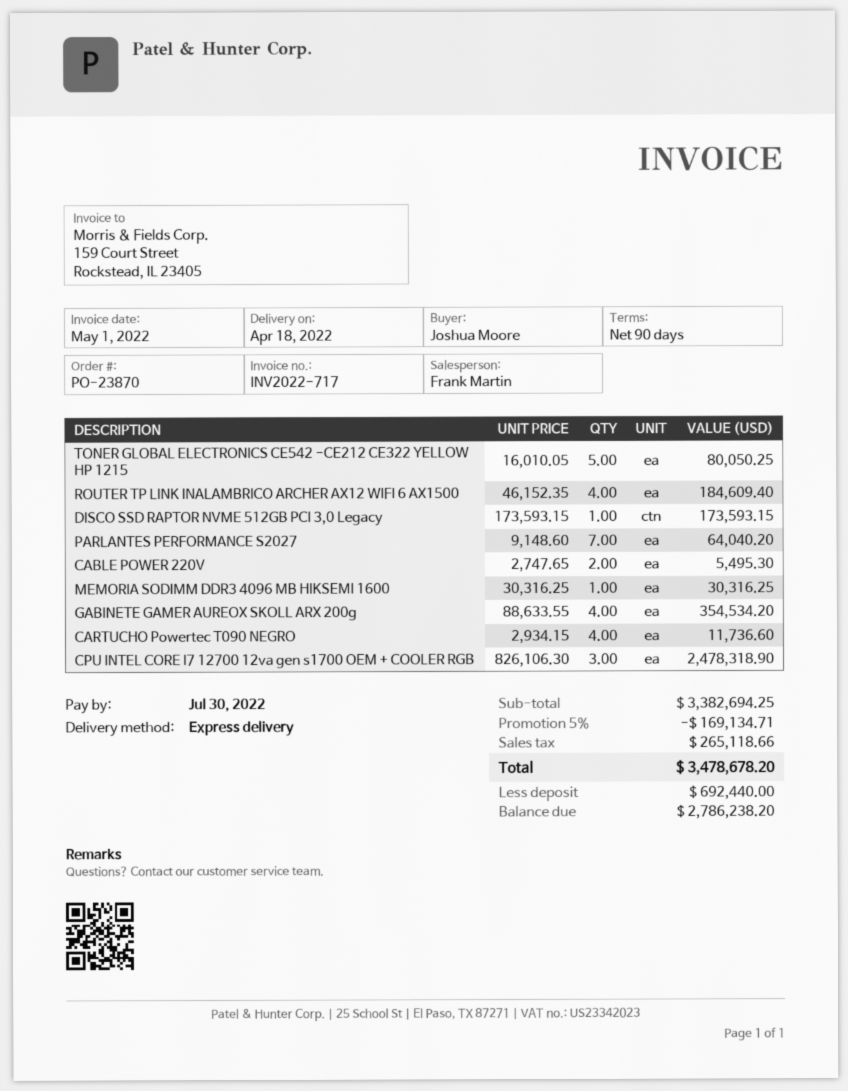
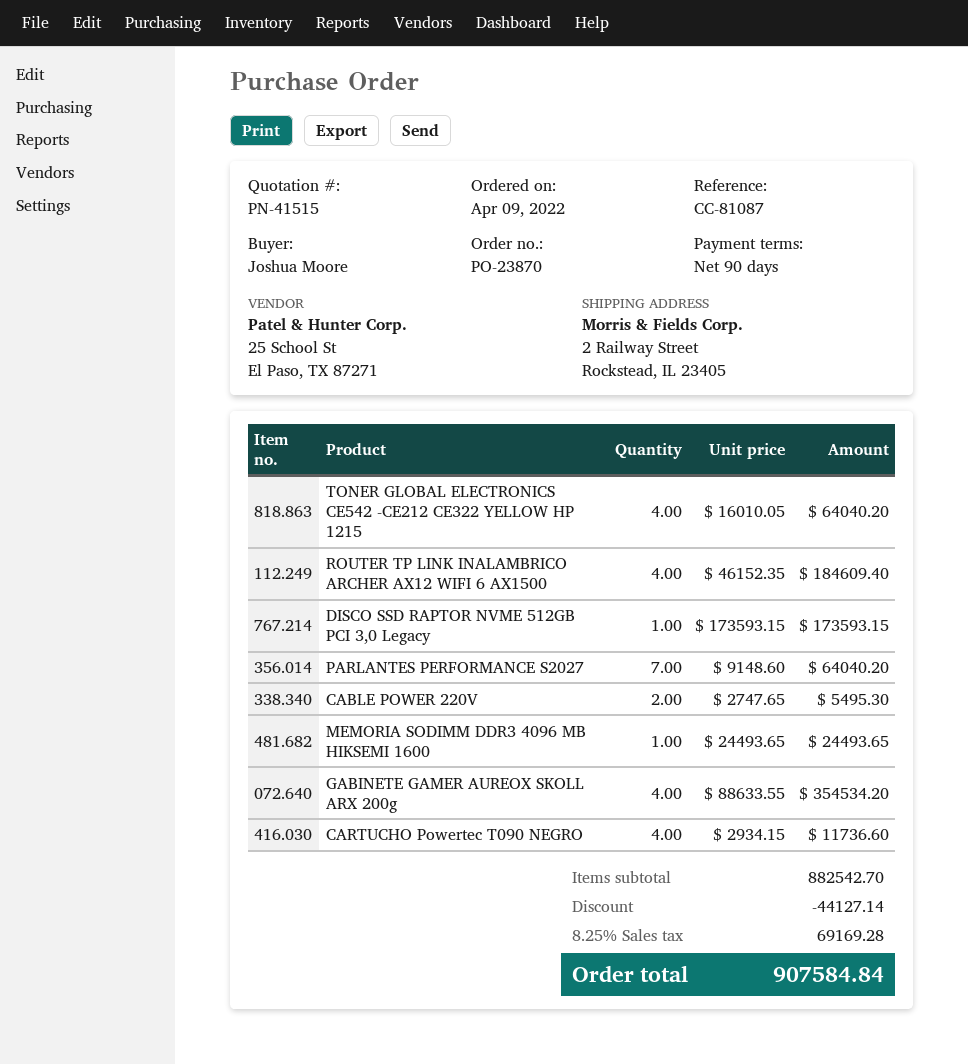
TONER GLOBAL ELECTRONICS CE542 -CE212 CE322 YELLOW HP 1215: 5 x 16010.05 = 80050.25 -> 4 x 16010.05 = 64040.20
MEMORIA SODIMM DDR3 4096 MB HIKSEMI 1600: 1 x 30316.25 = 30316.25 -> 1 x 24493.65 = 24493.65
CPU INTEL CORE I7 12700 12va gen s1700 OEM + COOLER RGB: 3 x 826106.30 = 2478318.90 -> none
subtotal: 3382694.25 -> 882542.70
discount: 169134.71 -> 44127.14
tax: 265118.66 -> 69169.28
total: 3478678.20 -> 907584.84

